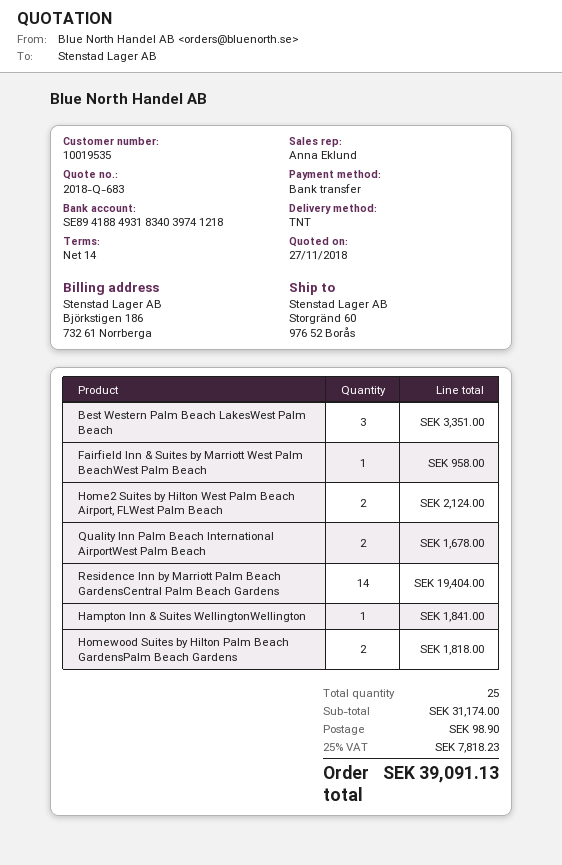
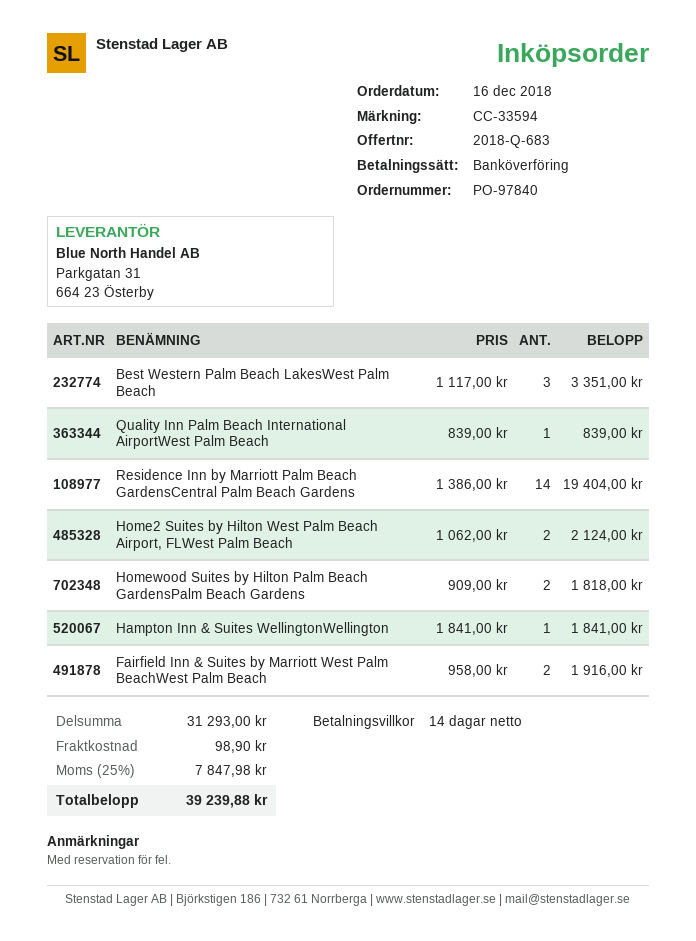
Fairfield Inn & Suites by Marriott West Palm BeachWest Palm Beach: 1 for 958.00 -> 2 for 1916.00
Quality Inn Palm Beach International AirportWest Palm Beach: 2 for 1678.00 -> 1 for 839.00
subtotal: 31174.00 -> 31293.00
tax: 25% = 7818.23 -> 25% = 7847.98
total: 39091.13 -> 39239.88

